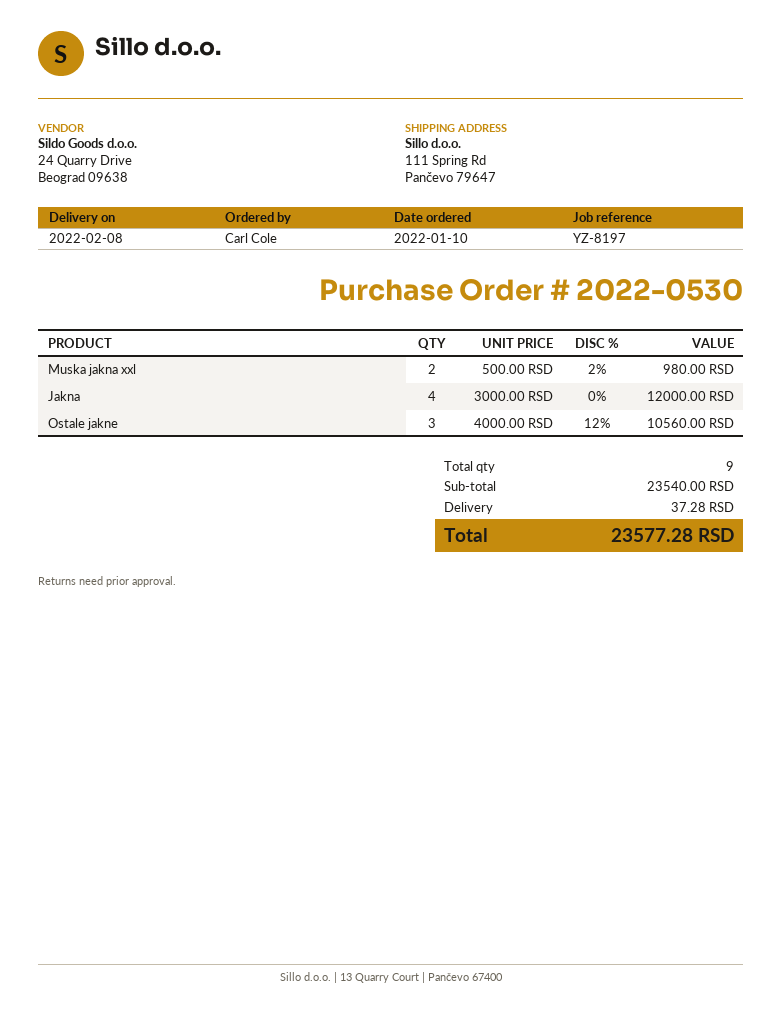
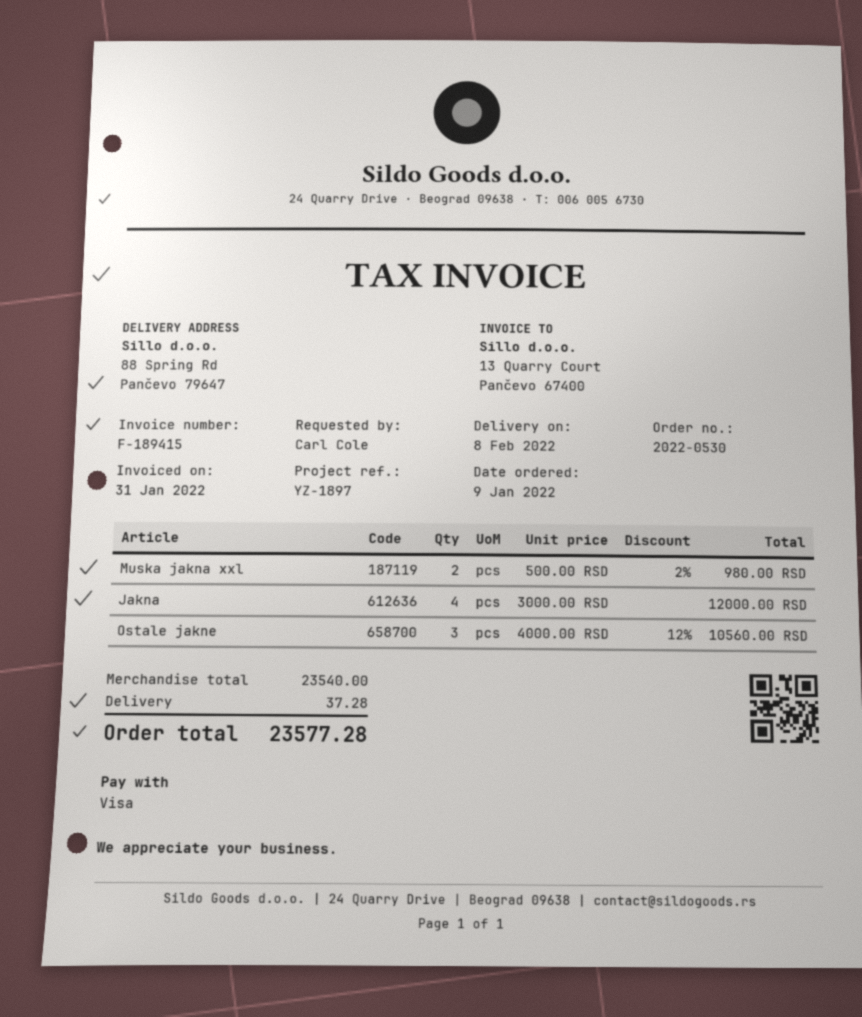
order date: 2022-01-10 -> 2022-01-09
reference: YZ-8197 -> YZ-1897
ship to: 111 Spring Rd, Pančevo 79647 -> 88 Spring Rd, Pančevo 79647

